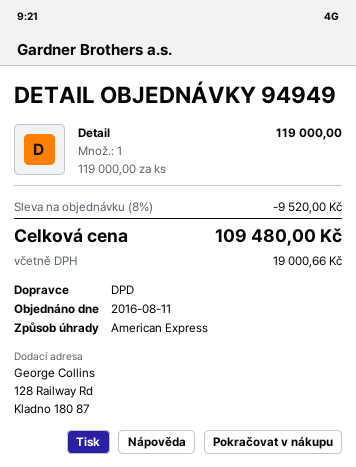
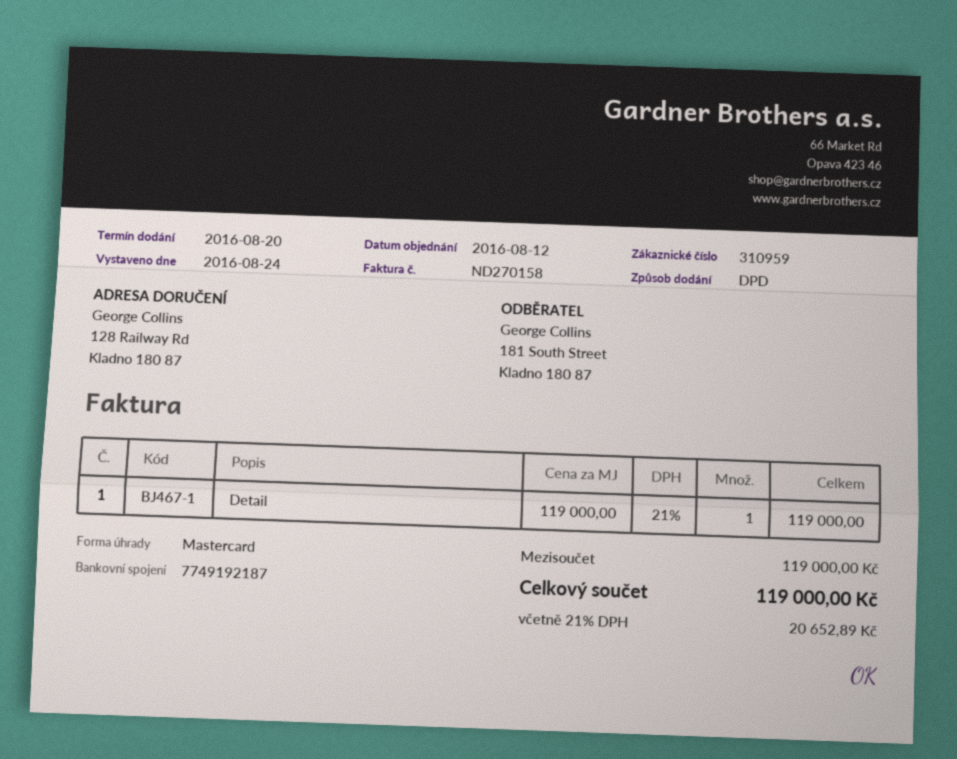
order date: 2016-08-11 -> 2016-08-12
payment method: American Express -> Mastercard
discount: 8% = 9520.00 -> none
tax: 19000.66 -> 20652.89
total: 109480.00 -> 119000.00

